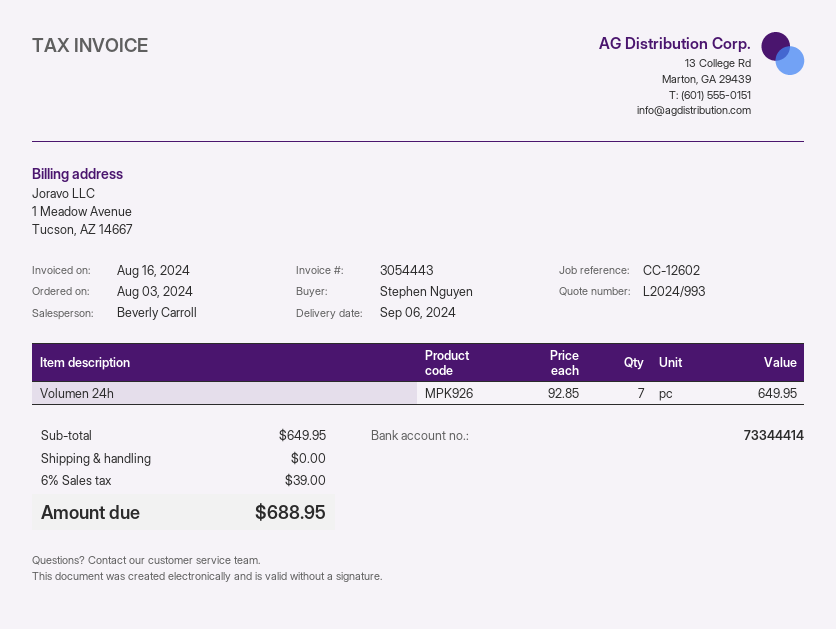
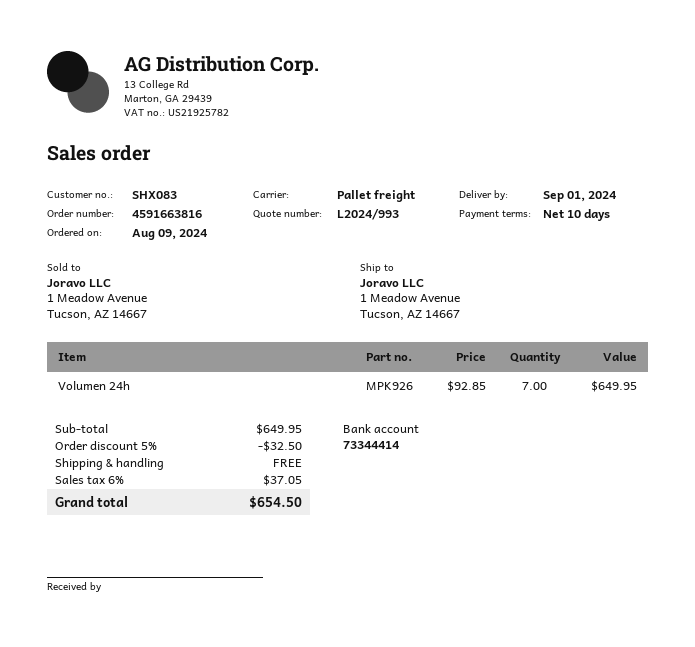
order date: 2024-08-03 -> 2024-08-09
delivery date: 2024-09-06 -> 2024-09-01
discount: none -> 5% = 32.50
tax: 6% = 39.00 -> 6% = 37.05
total: 688.95 -> 654.50

